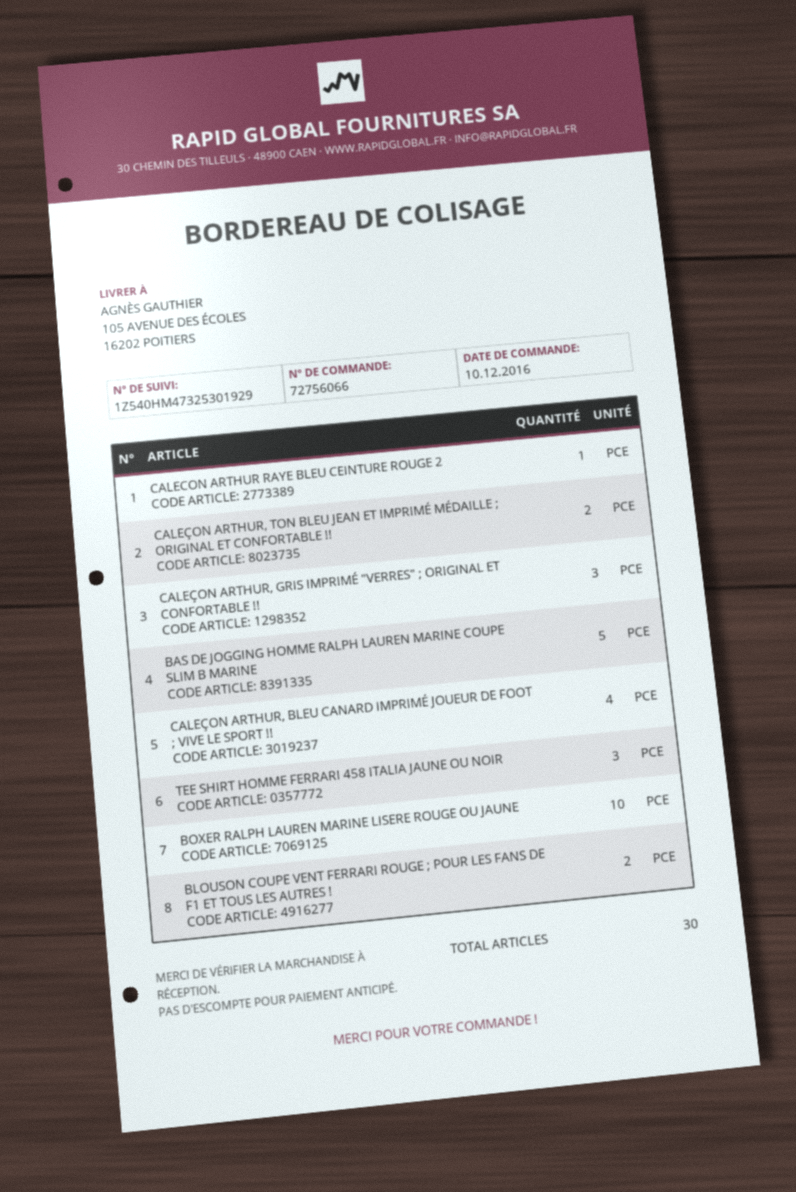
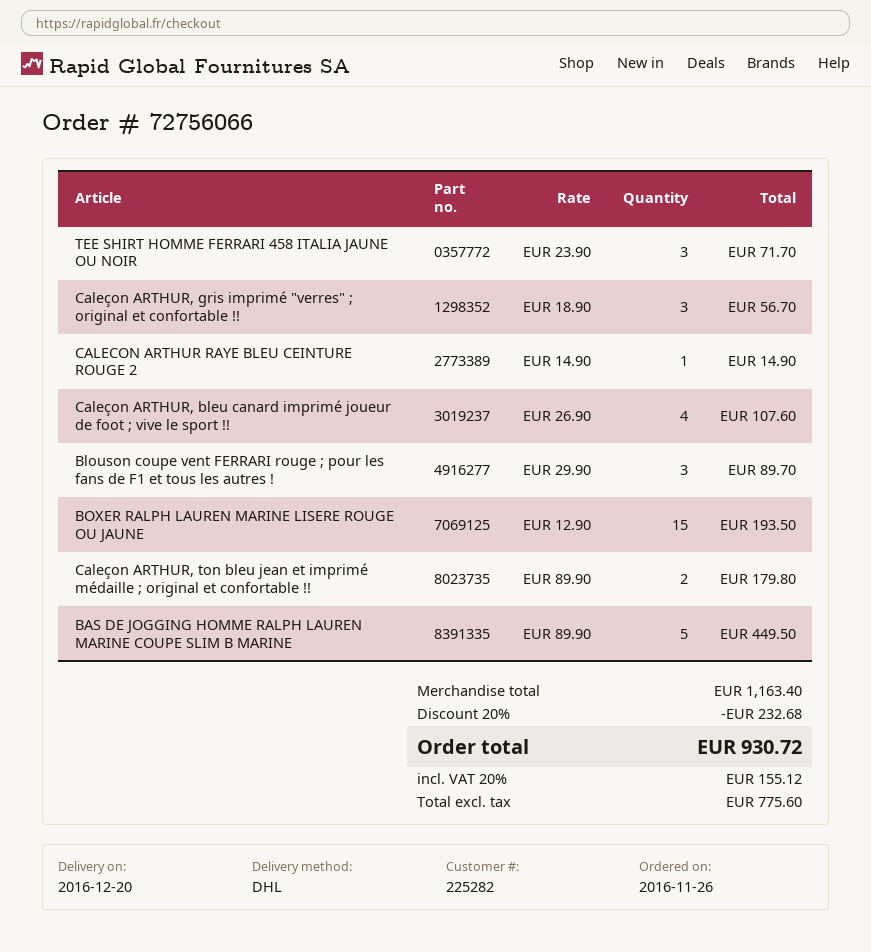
order date: 2016-12-10 -> 2016-11-26
BOXER RALPH LAUREN MARINE LISERE ROUGE OU JAUNE: 10 -> 15
BLOUSON COUPE VENT FERRARI ROUGE ; POUR LES FANS DE F1 ET TOUS LES AUTRES !: 2 -> 3

